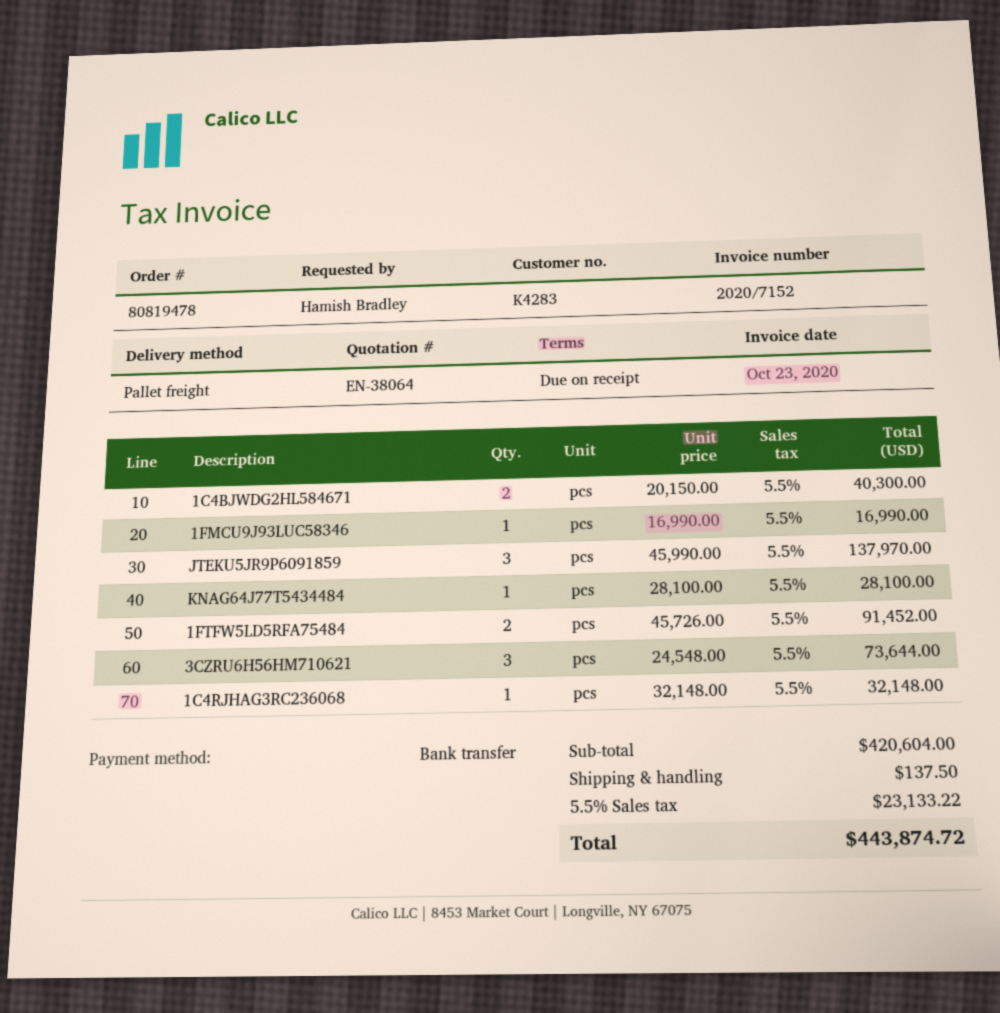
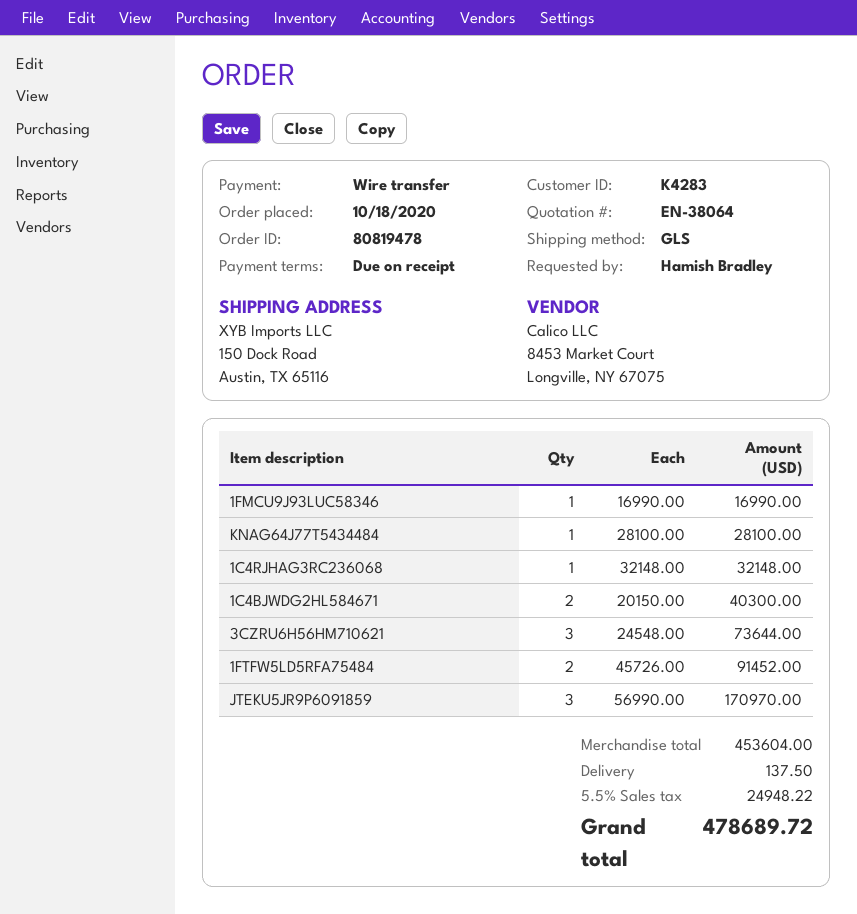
shipping method: pallet freight -> GLS
JTEKU5JR9P6091859: 3 x 45990.00 = 137970.00 -> 3 x 56990.00 = 170970.00
subtotal: 420604.00 -> 453604.00
tax: 5.5% = 23133.22 -> 5.5% = 24948.22
total: 443874.72 -> 478689.72

